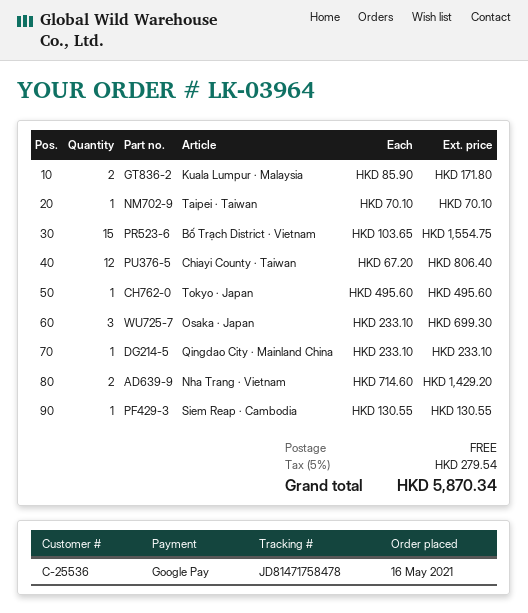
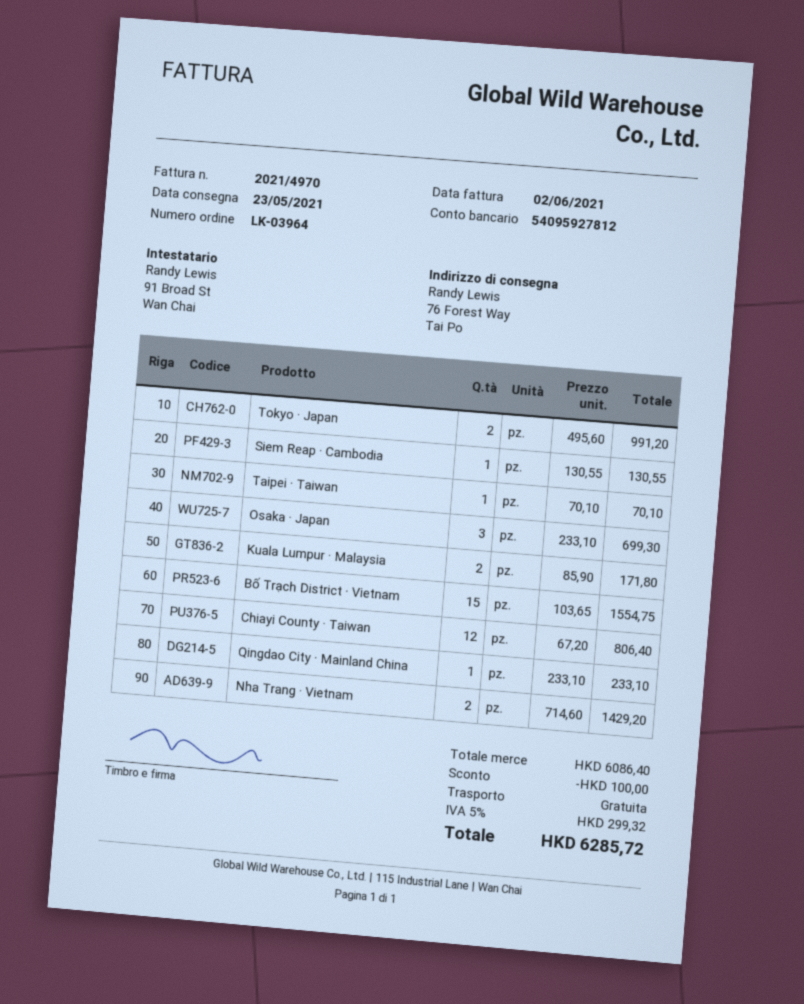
Tokyo · Japan: 1 x 495.60 = 495.60 -> 2 x 495.60 = 991.20
discount: none -> 100.00
tax: 5% = 279.54 -> 5% = 299.32
total: 5870.34 -> 6285.72

